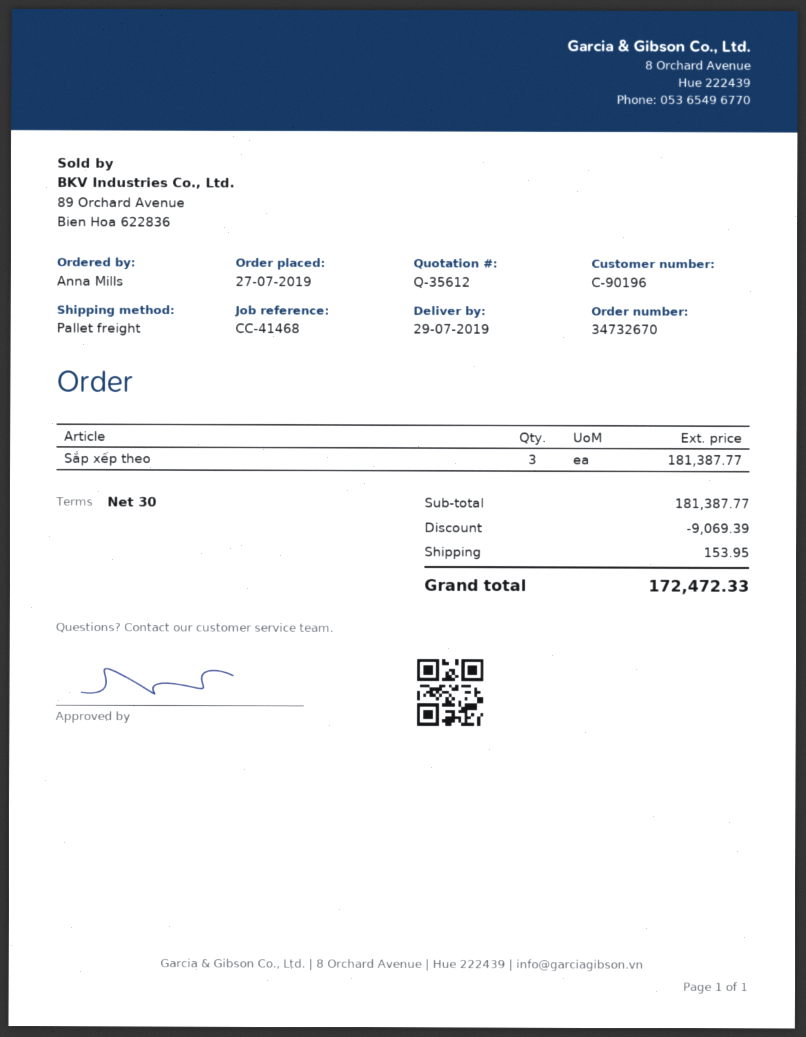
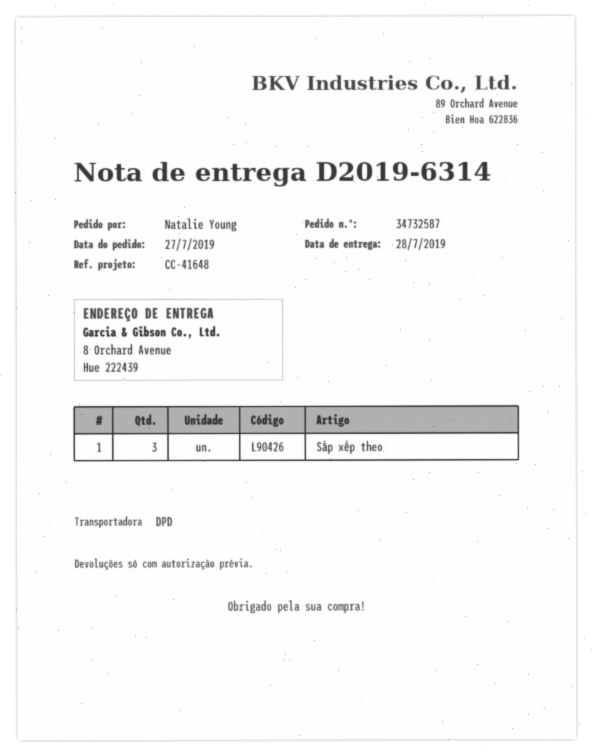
order number: 34732670 -> 34732587
delivery date: 2019-07-29 -> 2019-07-28
reference: CC-41468 -> CC-41648
ordered by: Anna Mills -> Natalie Young
shipping method: pallet freight -> DPD

